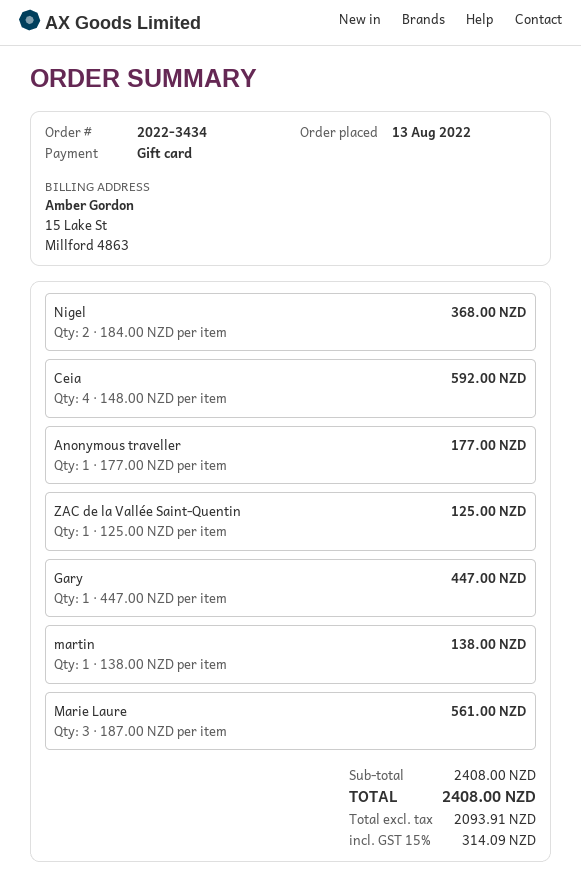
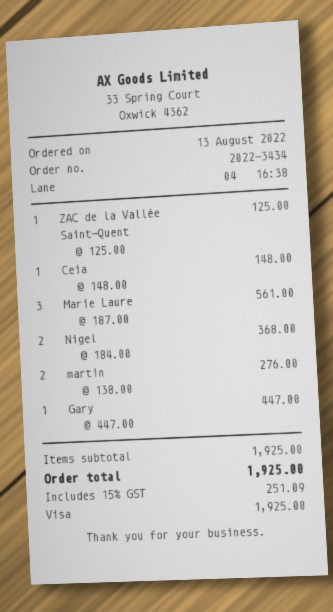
payment method: gift card -> Visa
Ceia: 4 x 148.00 = 592.00 -> 1 x 148.00 = 148.00
Anonymous traveller: 1 x 177.00 = 177.00 -> none
martin: 1 x 138.00 = 138.00 -> 2 x 138.00 = 276.00
subtotal: 2408.00 -> 1925.00
tax: 15% = 314.09 -> 15% = 251.09
total: 2408.00 -> 1925.00

